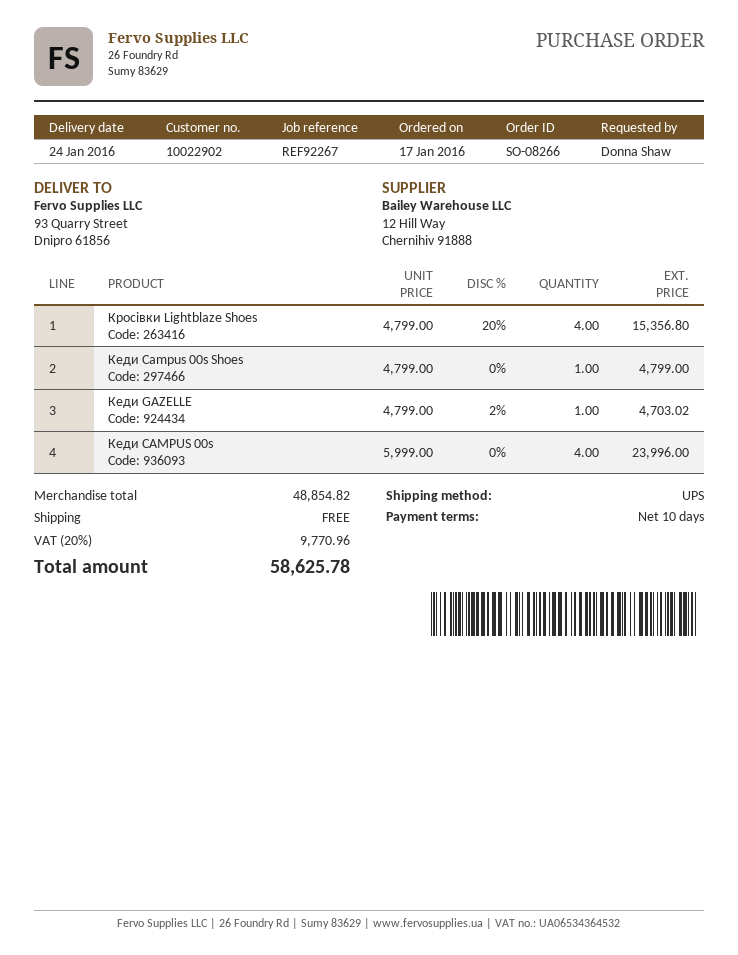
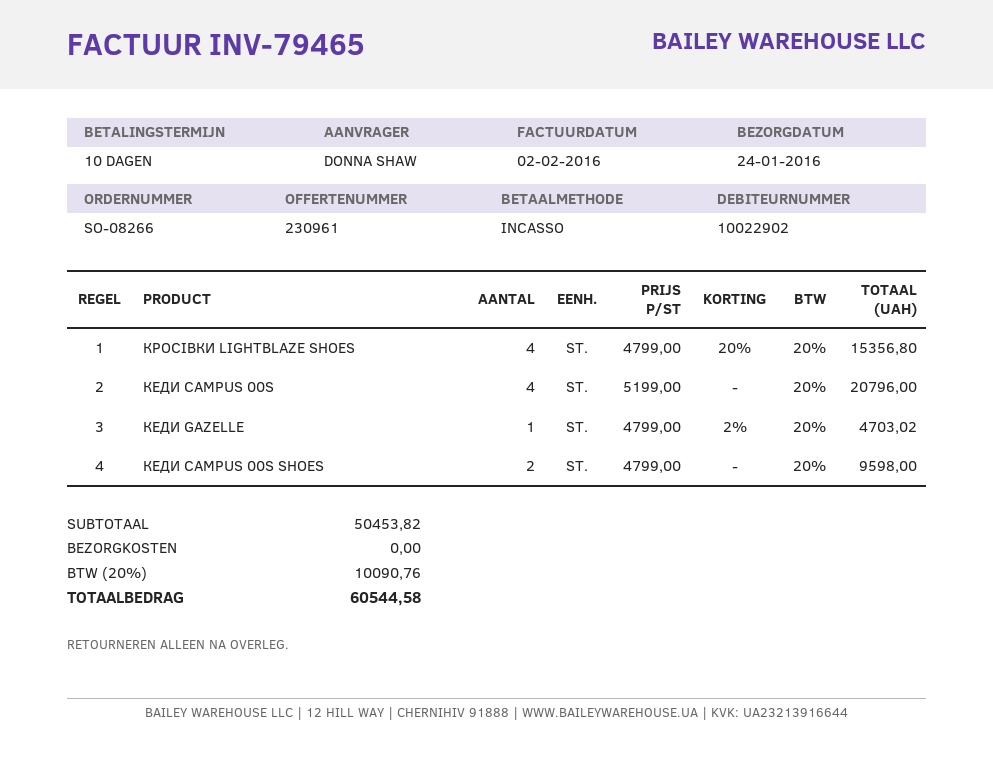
Кеди Campus 00s Shoes: 1 x 4799.00 = 4799.00 -> 2 x 4799.00 = 9598.00
Кеди CAMPUS 00s: 4 x 5999.00 = 23996.00 -> 4 x 5199.00 = 20796.00
subtotal: 48854.82 -> 50453.82
tax: 20% = 9770.96 -> 20% = 10090.76
total: 58625.78 -> 60544.58

